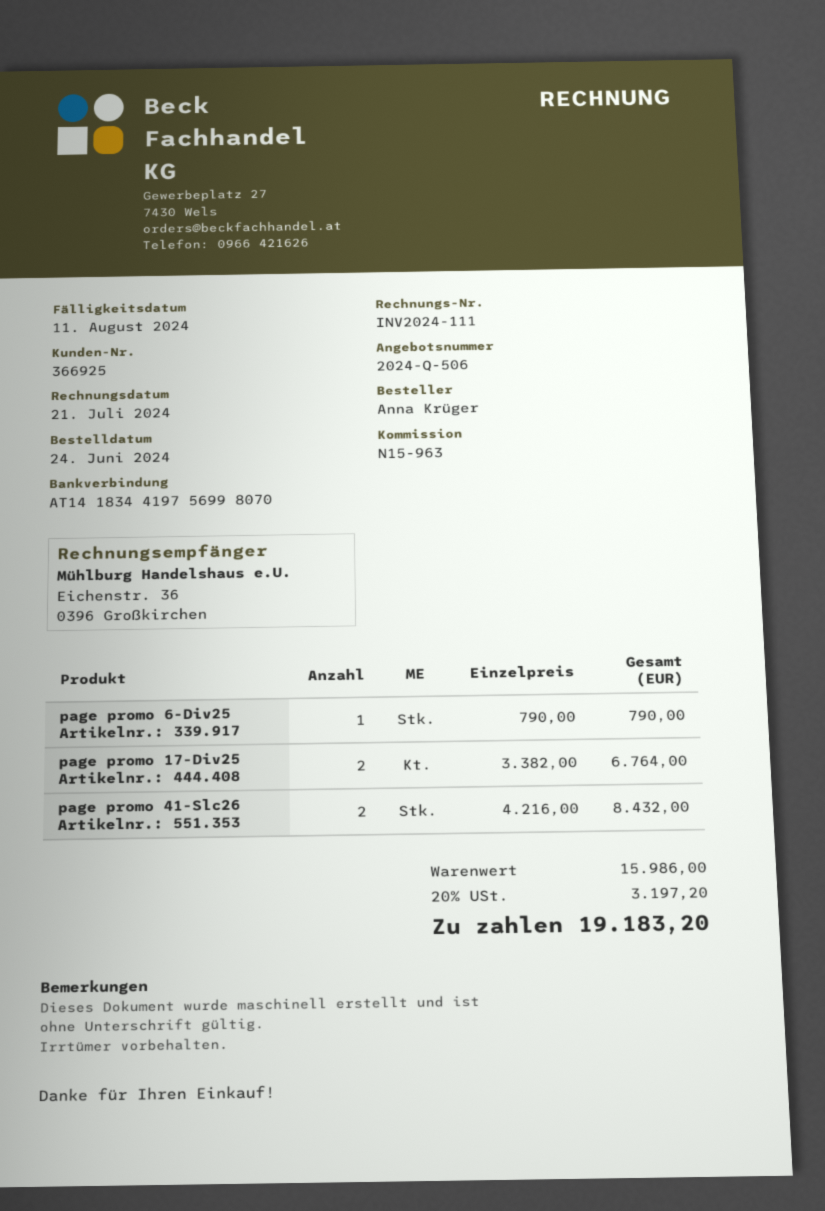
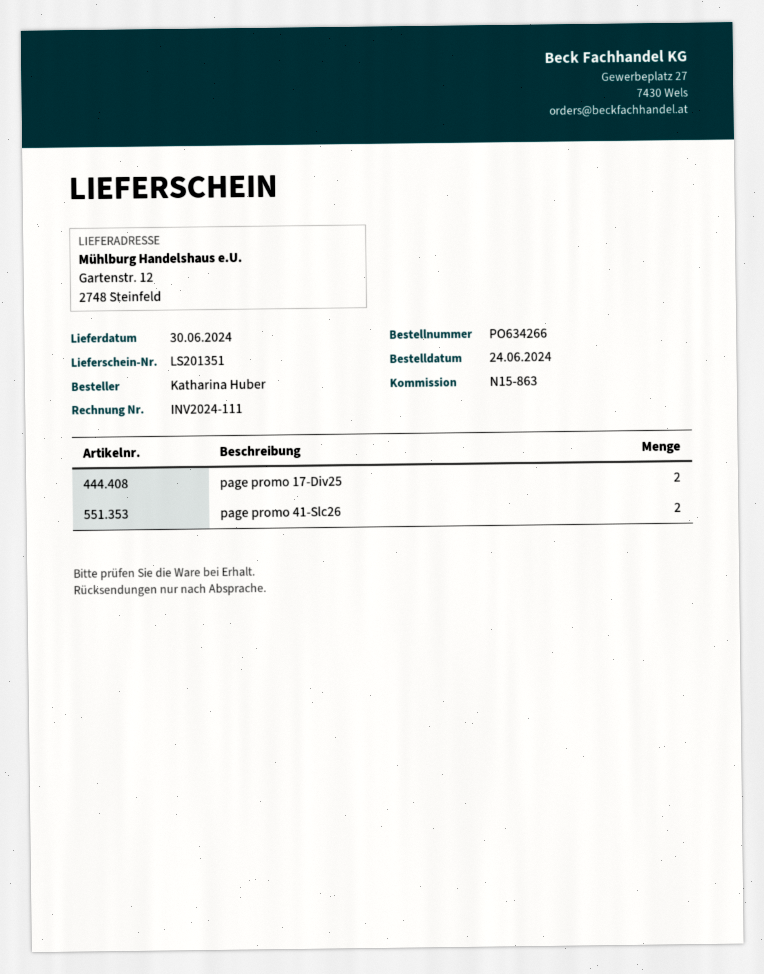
reference: N15-963 -> N15-863
ordered by: Anna Krüger -> Katharina Huber
page promo 6-Div25: 1 -> none

